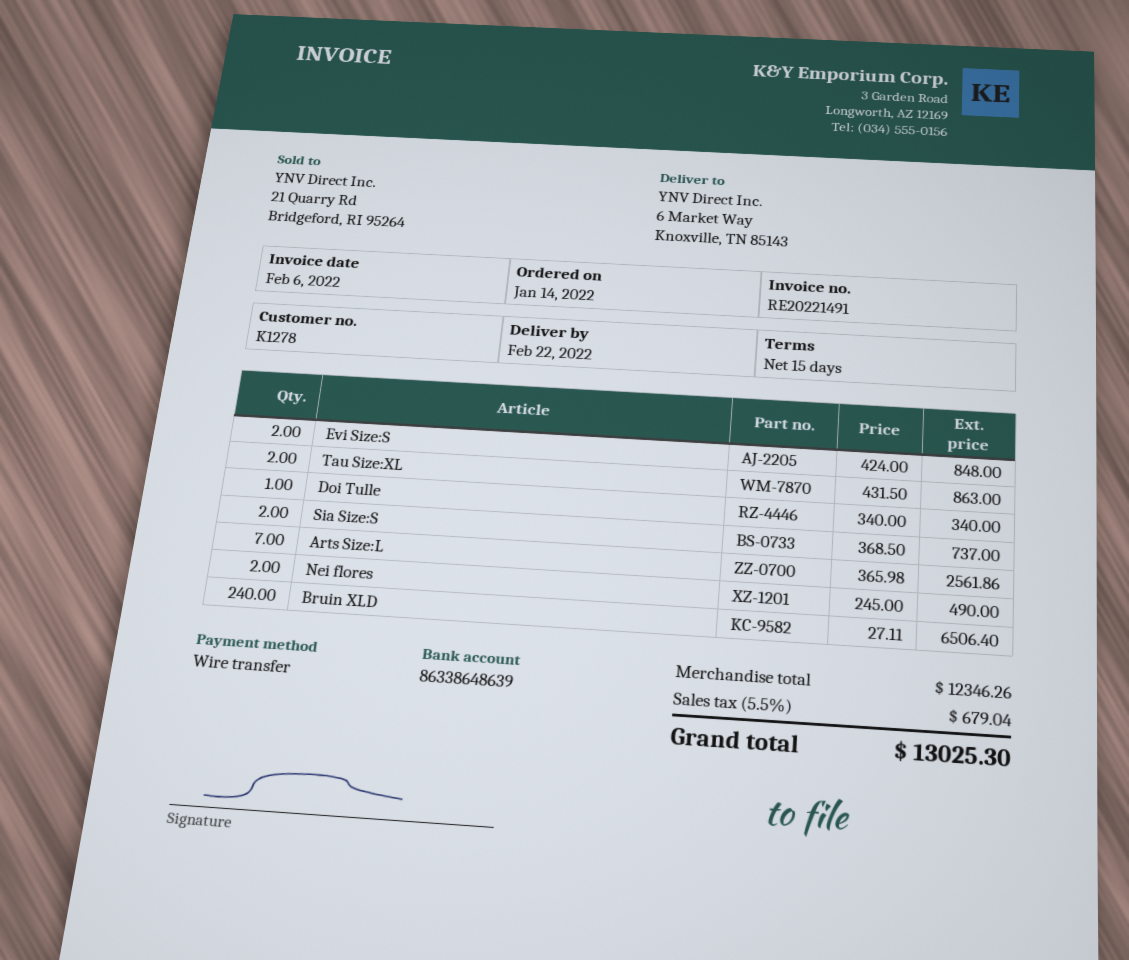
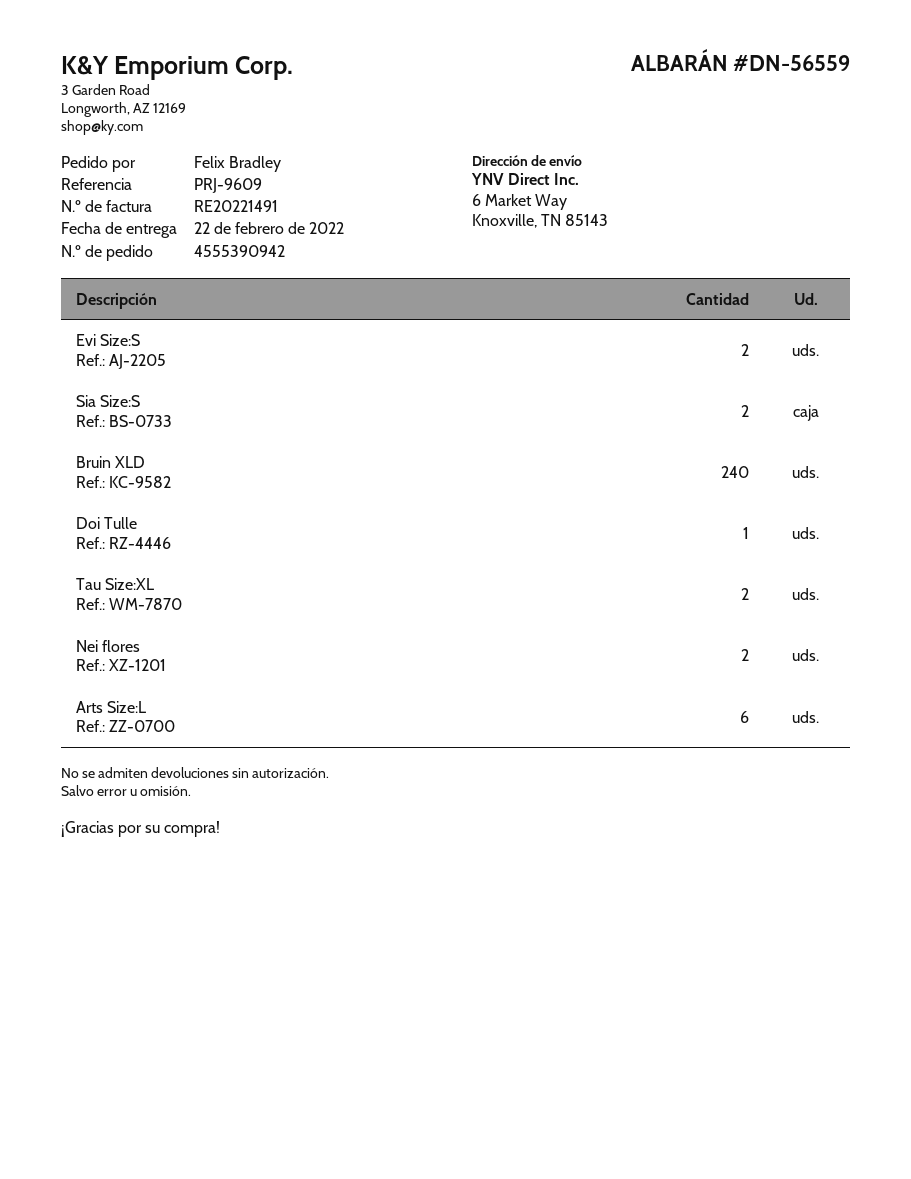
Arts Size:L: 7 -> 6

